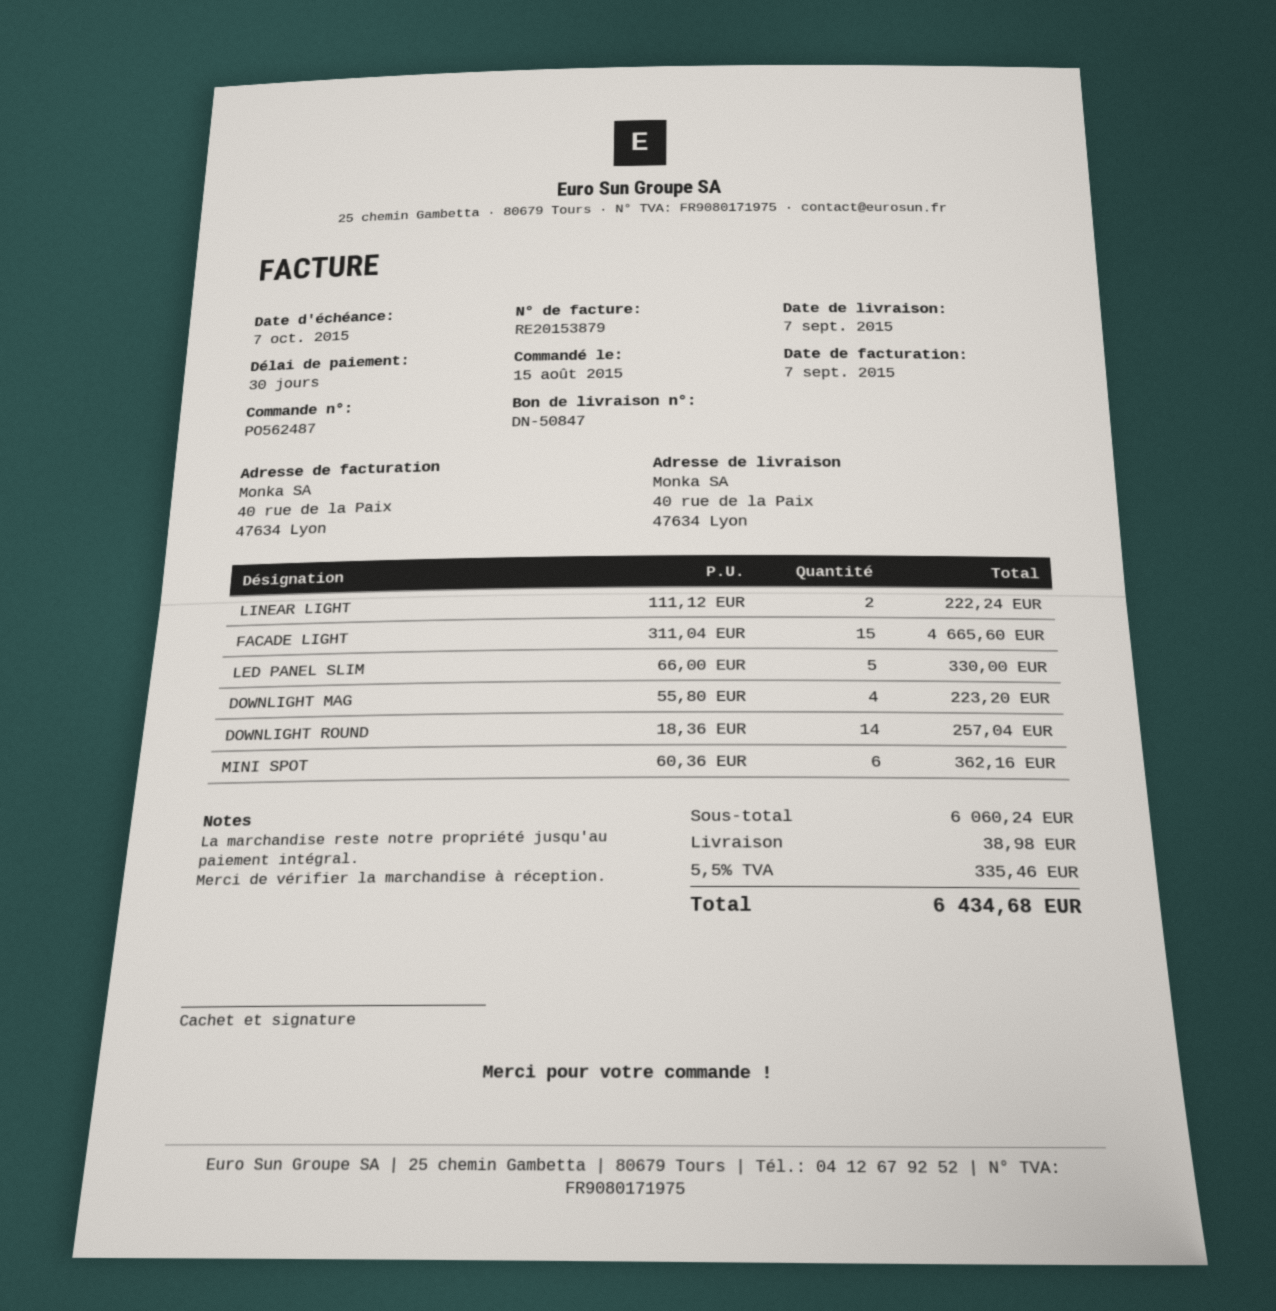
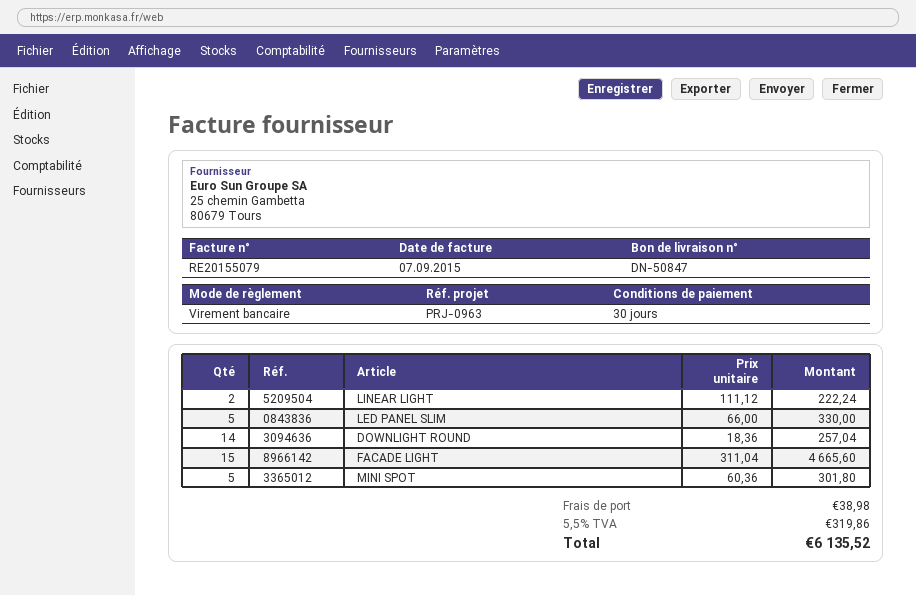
invoice number: RE20153879 -> RE20155079
DOWNLIGHT MAG: 4 x 55.80 = 223.20 -> none
MINI SPOT: 6 x 60.36 = 362.16 -> 5 x 60.36 = 301.80
tax: 5.5% = 335.46 -> 5.5% = 319.86
total: 6434.68 -> 6135.52

